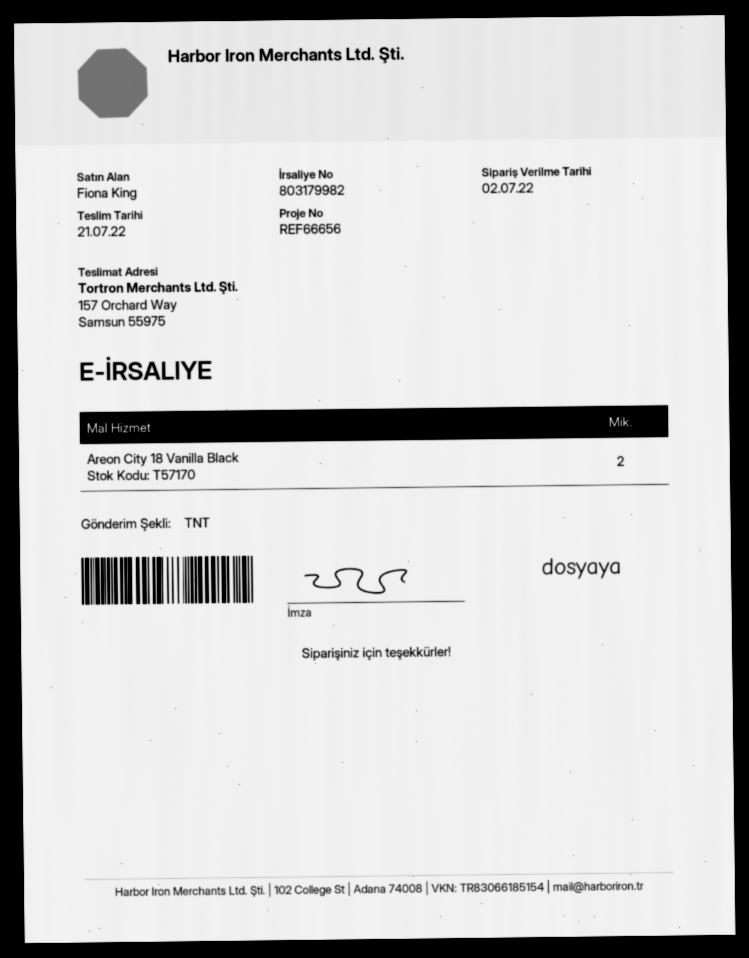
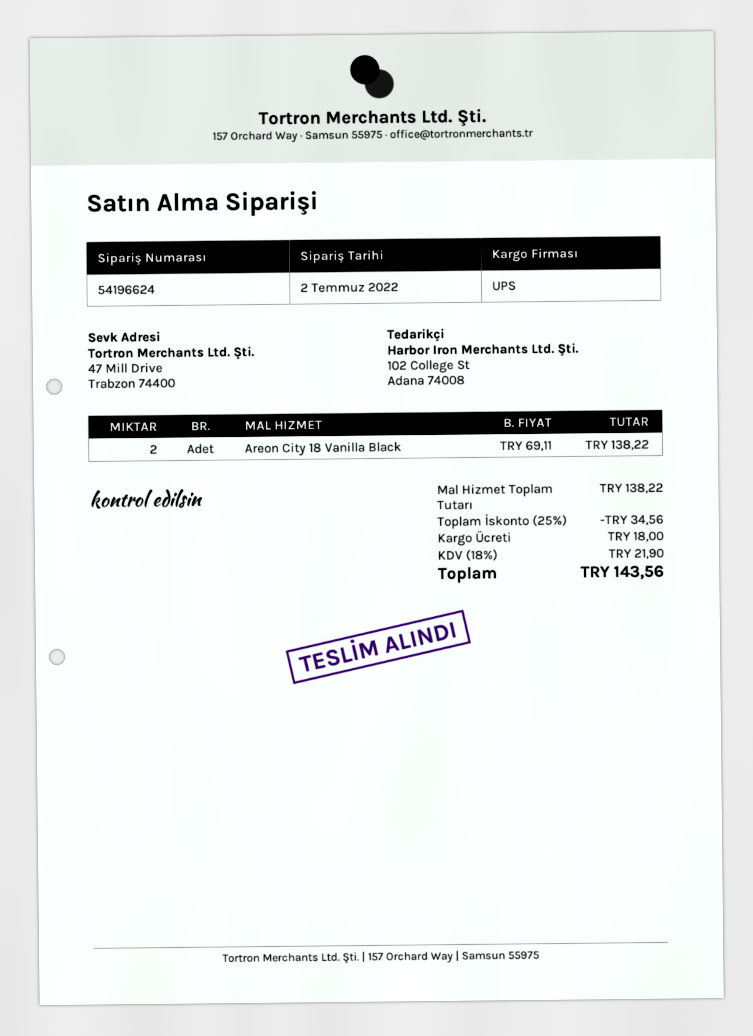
shipping method: TNT -> UPS
ship to: 157 Orchard Way, Samsun 55975 -> 47 Mill Drive, Trabzon 74400

